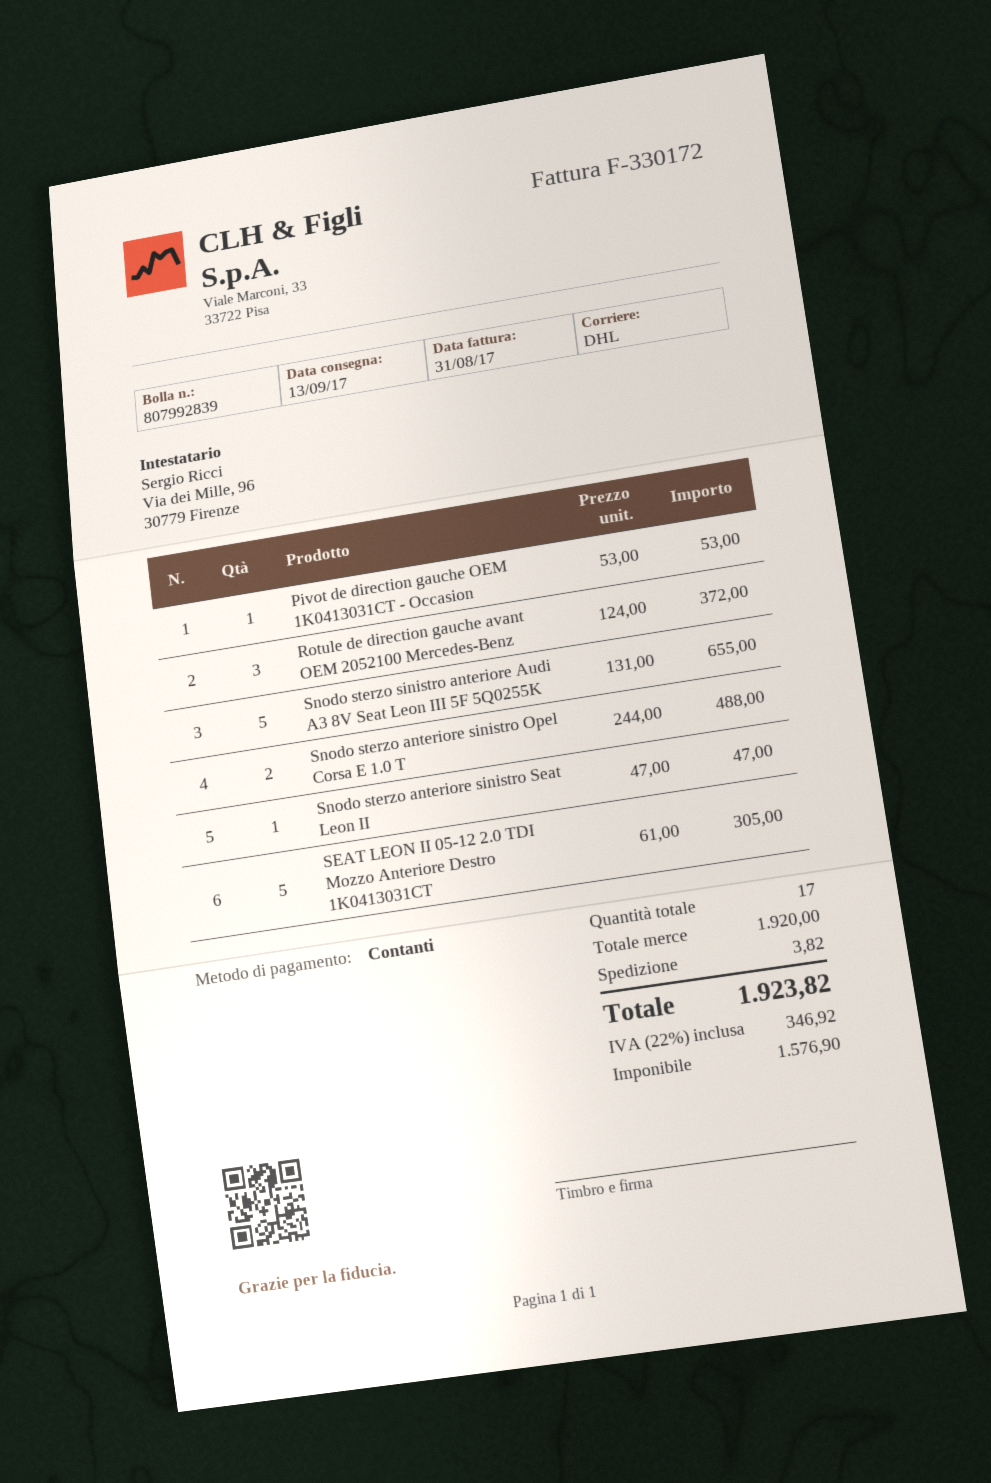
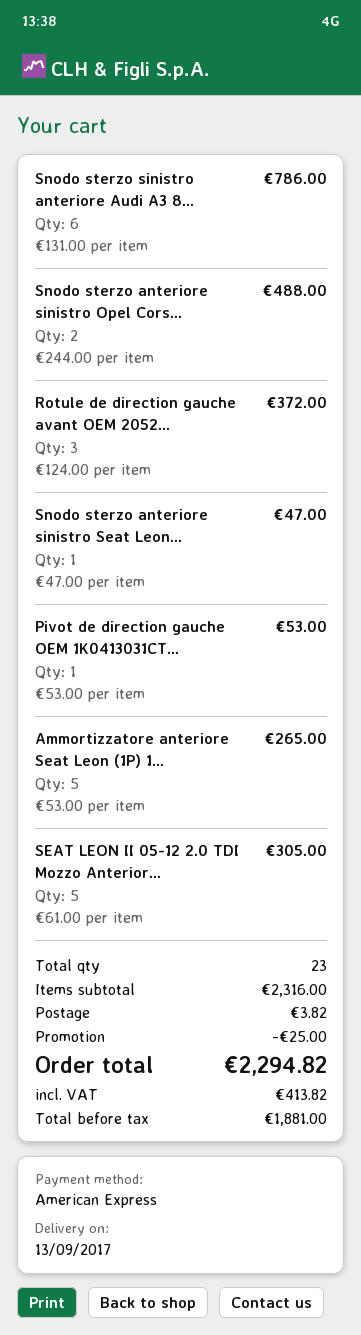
payment method: cash -> American Express
Snodo sterzo sinistro anteriore Audi A3 8V Seat Leon III 5F 5Q0255K: 5 x 131.00 = 655.00 -> 6 x 131.00 = 786.00
Ammortizzatore anteriore Seat Leon (1P) 1...: none -> 5 x 53.00 = 265.00
total quantity: 17 -> 23
subtotal: 1920.00 -> 2316.00
discount: none -> 25.00
net: 1576.90 -> 1881.00
tax: 346.92 -> 413.82
total: 1923.82 -> 2294.82

